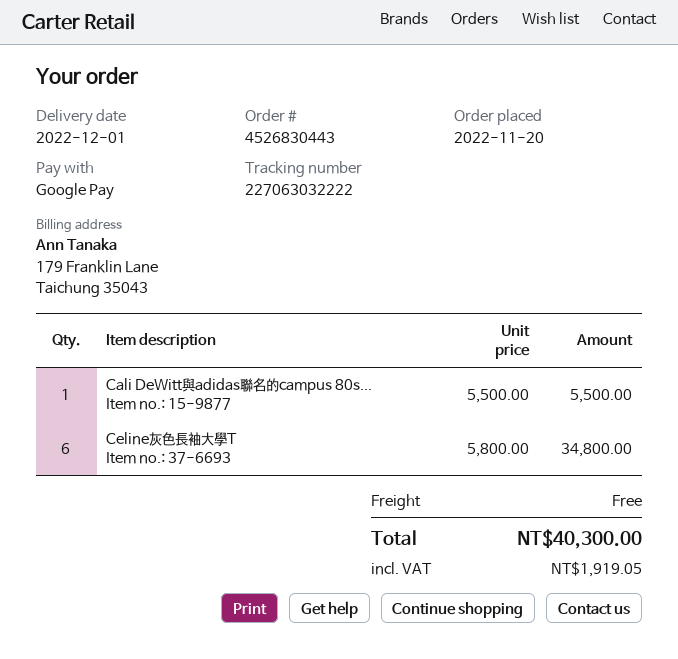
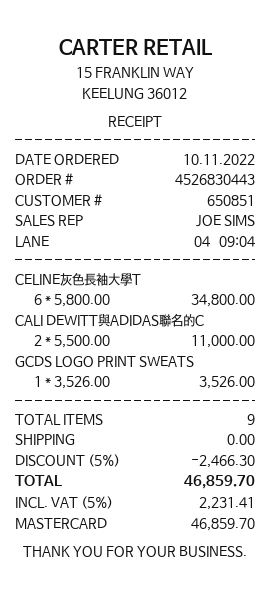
order date: 2022-11-20 -> 2022-11-10
payment method: Google Pay -> Mastercard
Cali DeWitt與adidas聯名的campus 80s...: 1 x 5500.00 = 5500.00 -> 2 x 5500.00 = 11000.00
GCDS LOGO PRINT SWEATS: none -> 1 x 3526.00 = 3526.00
discount: none -> 5% = 2466.30
tax: 1919.05 -> 2231.41
total: 40300.00 -> 46859.70

